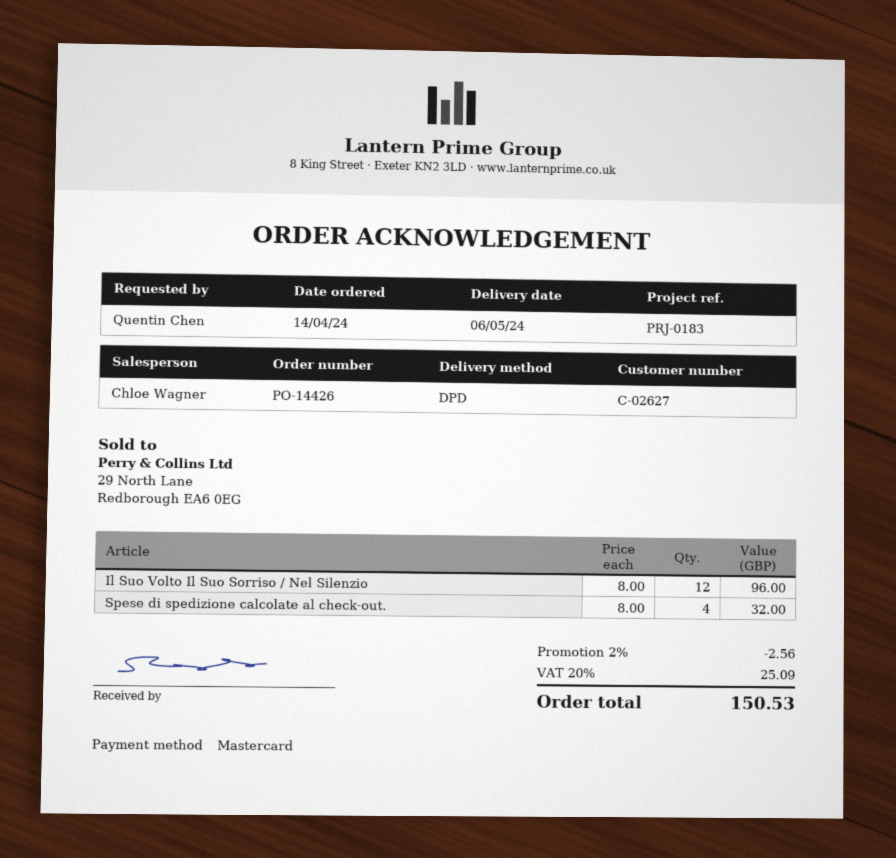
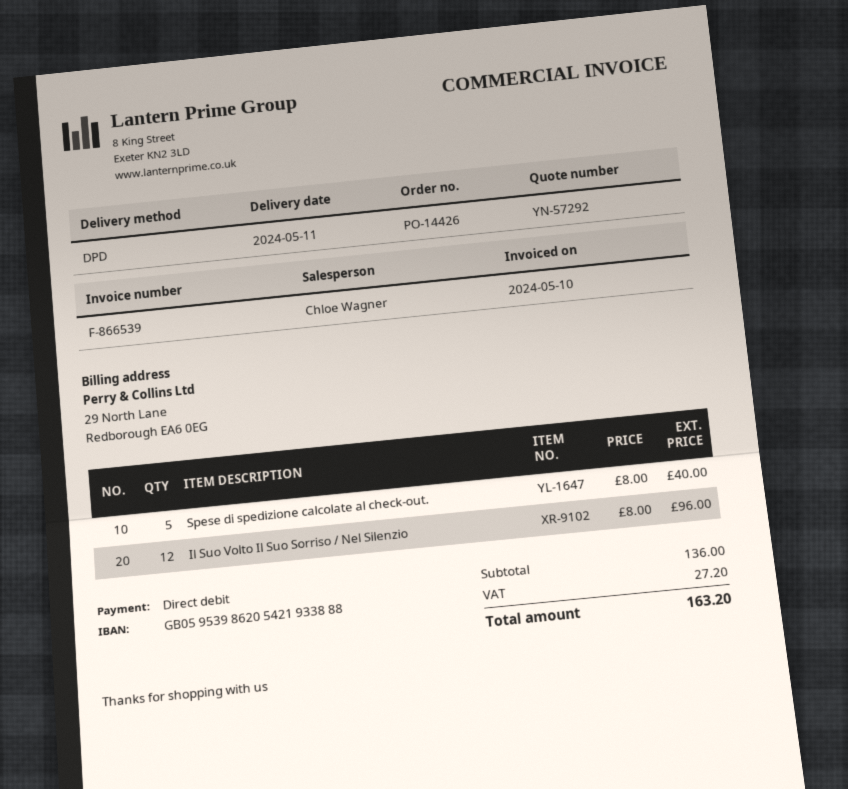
delivery date: 2024-05-06 -> 2024-05-11
payment method: Mastercard -> direct debit
Spese di spedizione calcolate al check-out.: 4 x 8.00 = 32.00 -> 5 x 8.00 = 40.00
discount: 2% = 2.56 -> none
tax: 25.09 -> 27.20
total: 150.53 -> 163.20

